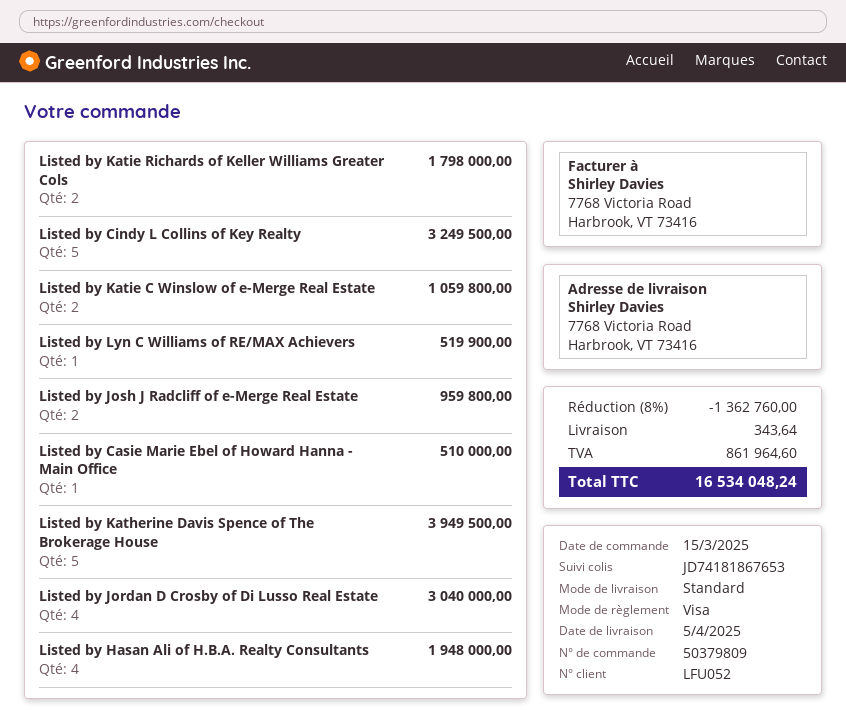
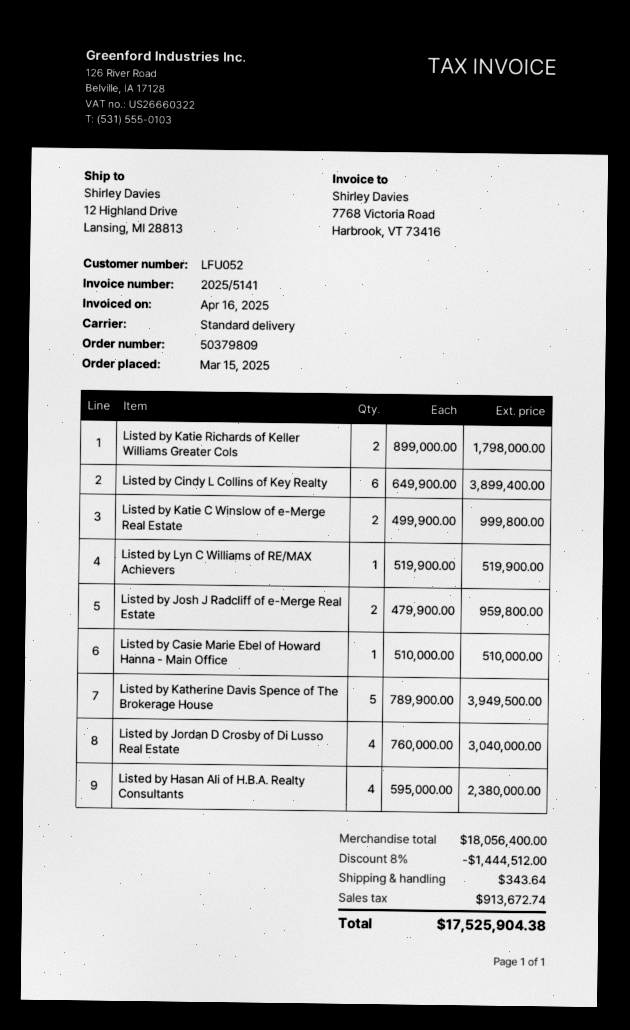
ship to: 7768 Victoria Road, Harbrook, VT 73416 -> 12 Highland Drive, Lansing, MI 28813
Listed by Cindy L Collins of Key Realty: 5 for 3249500.00 -> 6 for 3899400.00
Listed by Katie C Winslow of e-Merge Real Estate: 2 for 1059800.00 -> 2 for 999800.00
Listed by Hasan Ali of H.B.A. Realty Consultants: 4 for 1948000.00 -> 4 for 2380000.00
discount: 8% = 1362760.00 -> 8% = 1444512.00
tax: 861964.60 -> 913672.74
total: 16534048.24 -> 17525904.38

